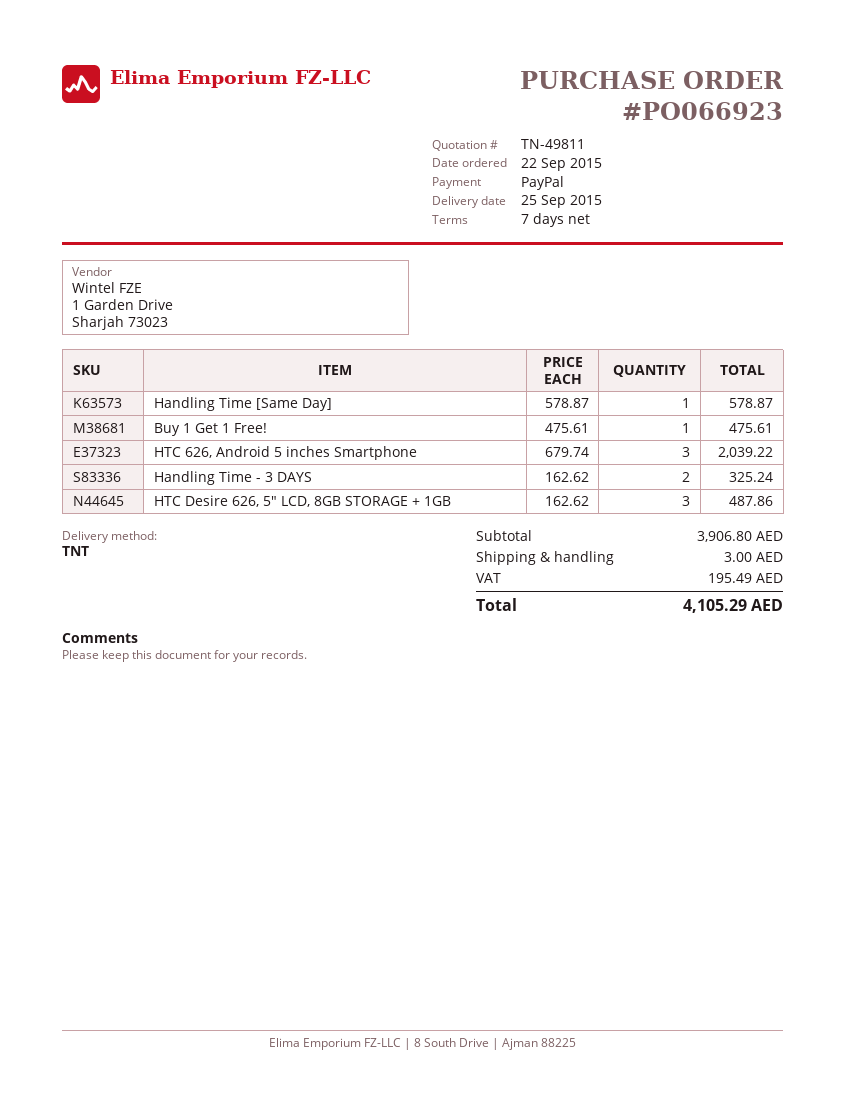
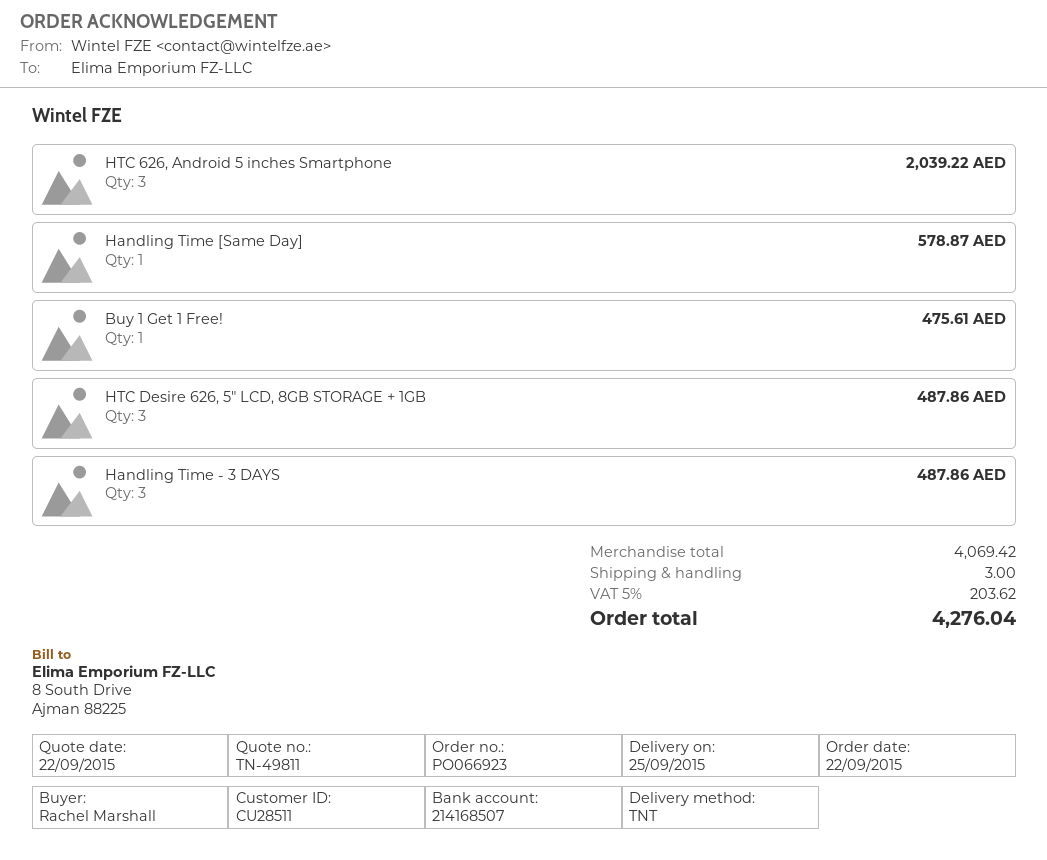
Handling Time - 3 DAYS: 2 for 325.24 -> 3 for 487.86
subtotal: 3906.80 -> 4069.42
tax: 195.49 -> 203.62
total: 4105.29 -> 4276.04

